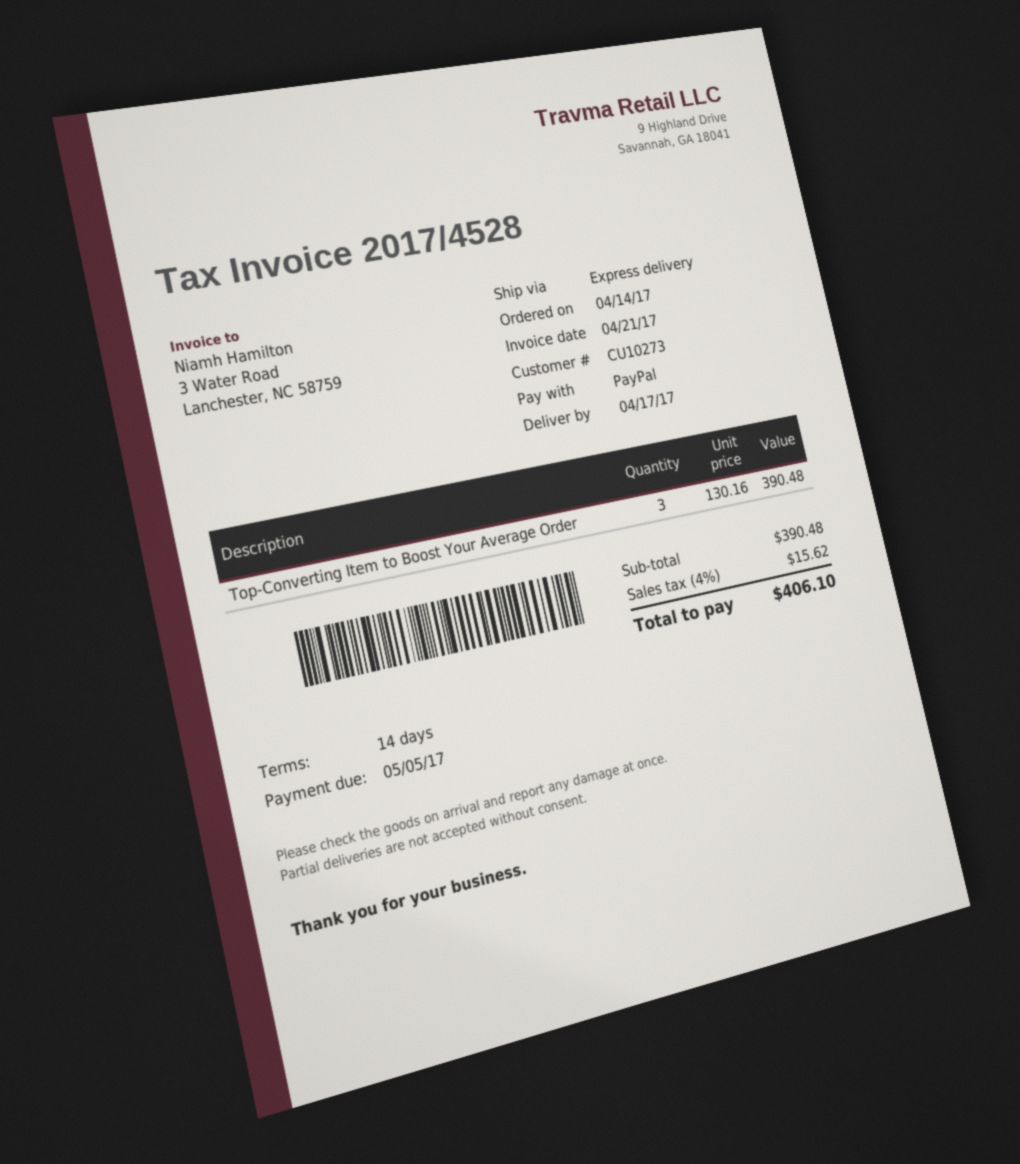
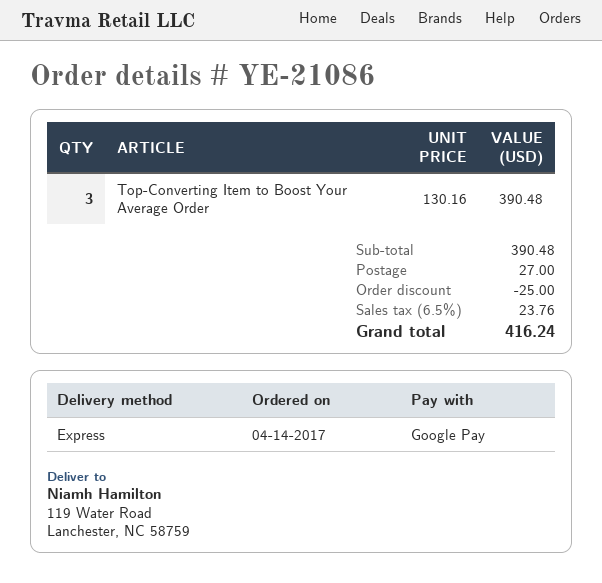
payment method: PayPal -> Google Pay
discount: none -> 25.00
shipping: none -> 27.00
tax: 4% = 15.62 -> 6.5% = 23.76
total: 406.10 -> 416.24

